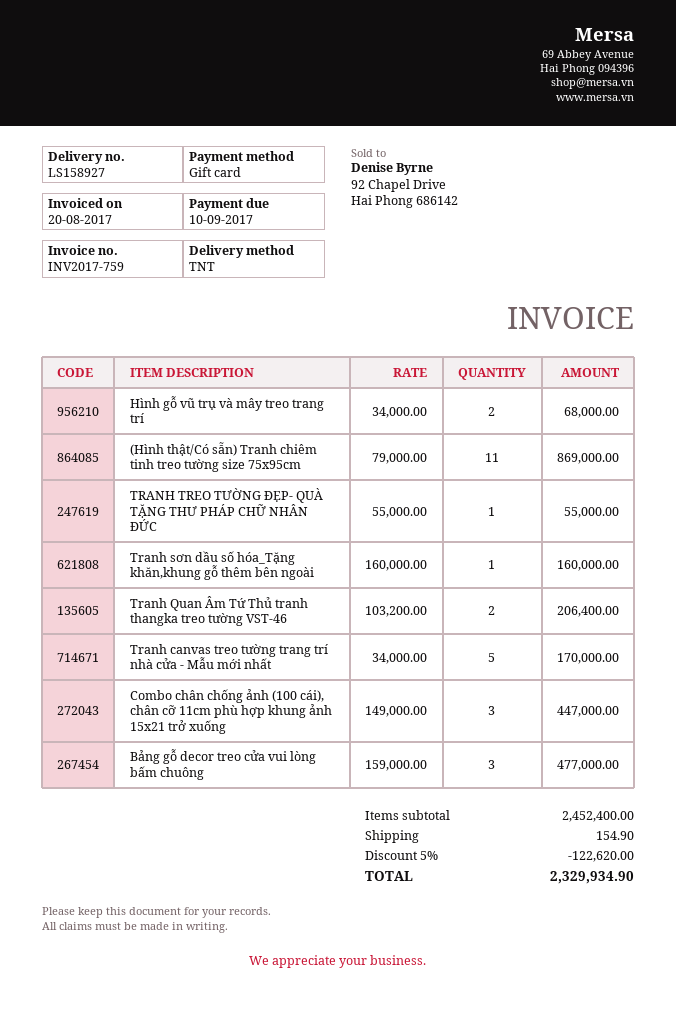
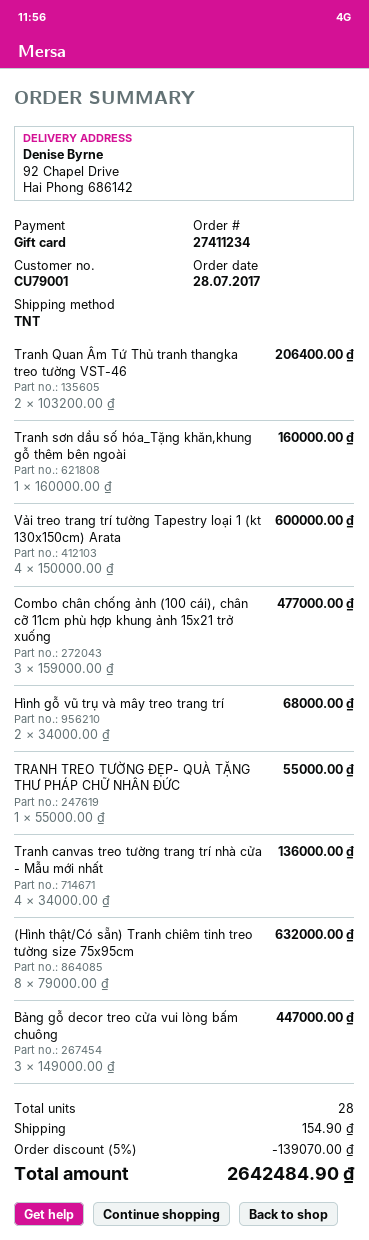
(Hình thật/Có sẵn) Tranh chiêm tinh treo tường size 75x95cm: 11 x 79000.00 = 869000.00 -> 8 x 79000.00 = 632000.00
Tranh canvas treo tường trang trí nhà cửa - Mẫu mới nhất: 5 x 34000.00 = 170000.00 -> 4 x 34000.00 = 136000.00
Combo chân chống ảnh (100 cái), chân cỡ 11cm phù hợp khung ảnh 15x21 trở xuống: 3 x 149000.00 = 447000.00 -> 3 x 159000.00 = 477000.00
Bảng gỗ decor treo cửa vui lòng bấm chuông: 3 x 159000.00 = 477000.00 -> 3 x 149000.00 = 447000.00
Vải treo trang trí tường Tapestry loại 1 (kt 130x150cm) Arata: none -> 4 x 150000.00 = 600000.00
discount: 5% = 122620.00 -> 5% = 139070.00
total: 2329934.90 -> 2642484.90

